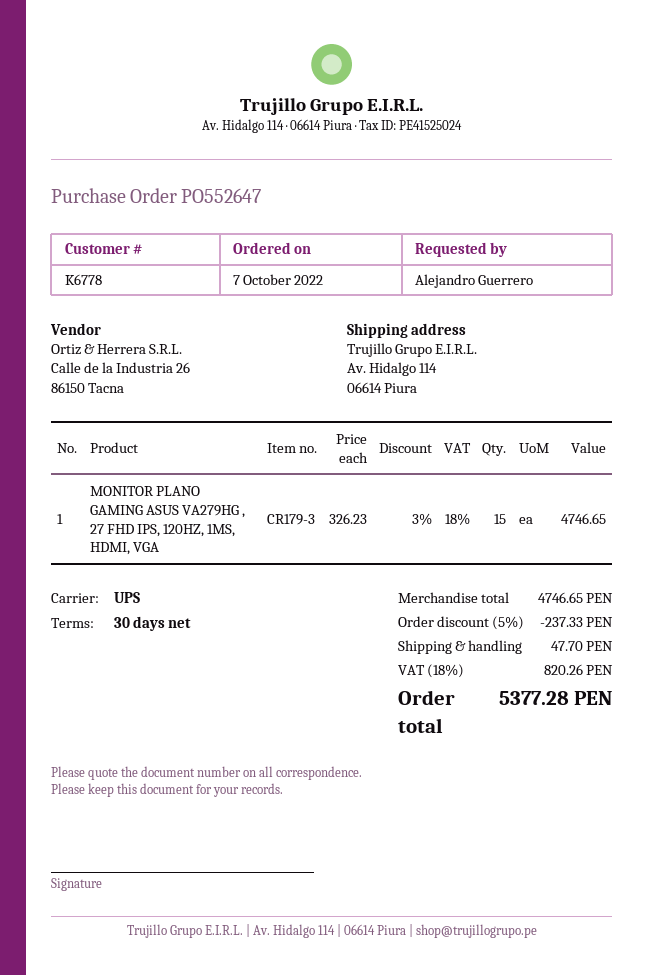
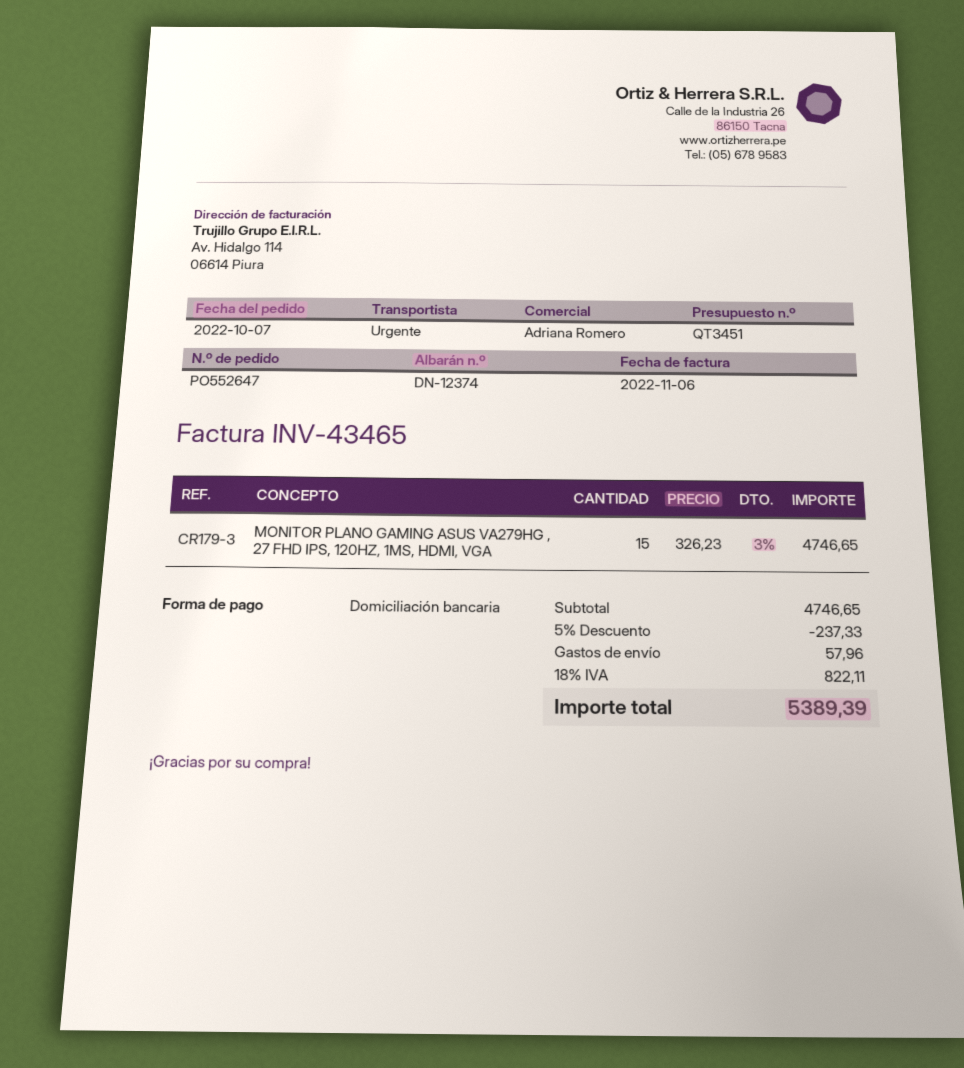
shipping method: UPS -> express
shipping: 47.70 -> 57.96
tax: 18% = 820.26 -> 18% = 822.11
total: 5377.28 -> 5389.39

